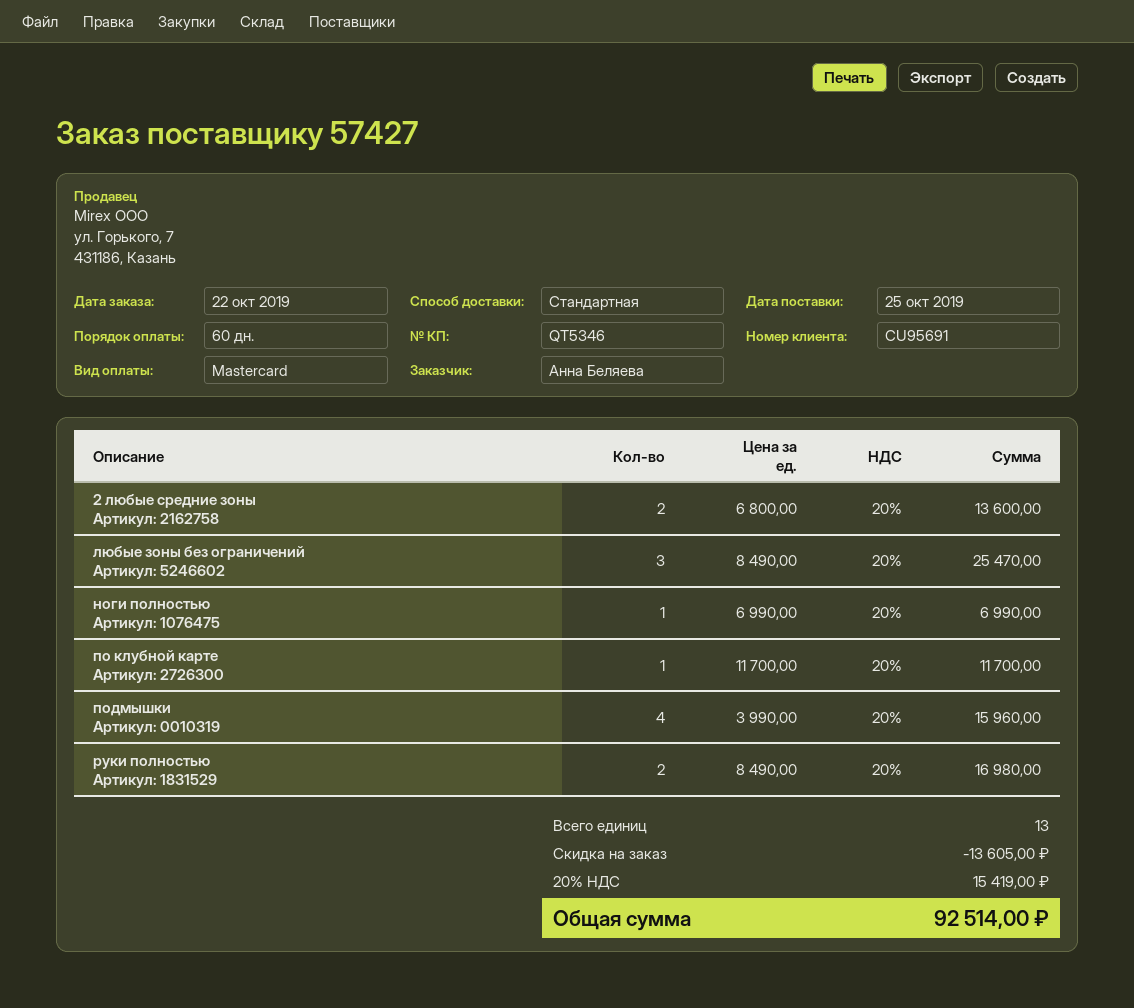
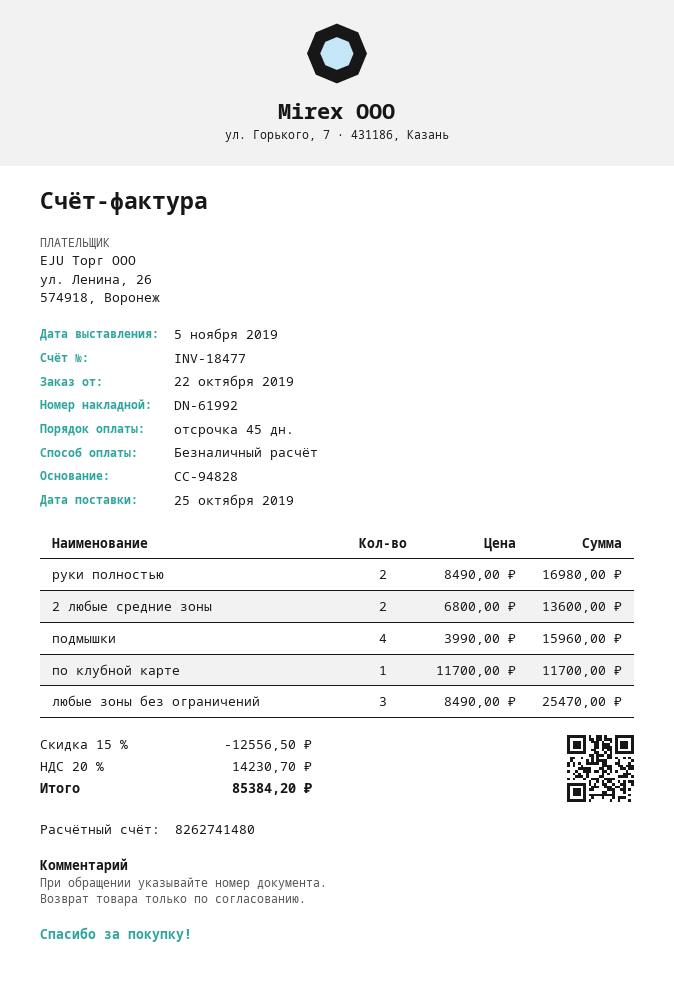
payment terms: 60 days -> 45 days
payment method: Mastercard -> bank transfer
ноги полностью: 1 x 6990.00 = 6990.00 -> none
discount: 13605.00 -> 12556.50
tax: 20% = 15419.00 -> 20% = 14230.70
total: 92514.00 -> 85384.20

